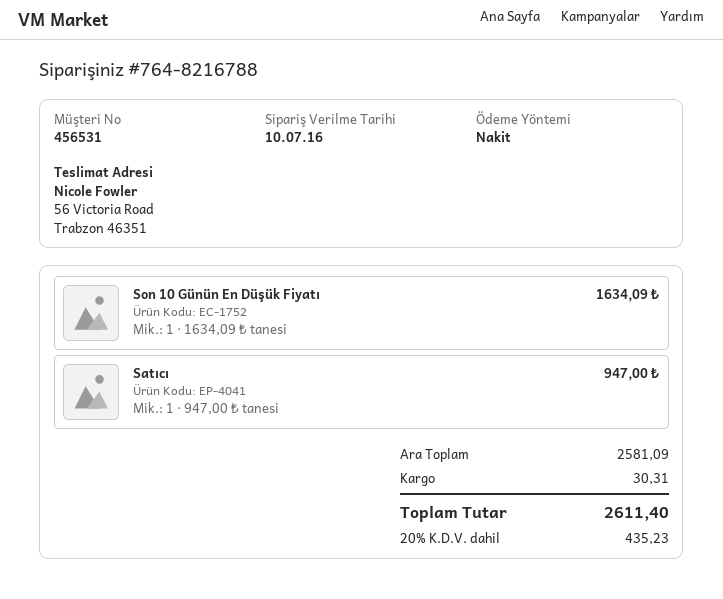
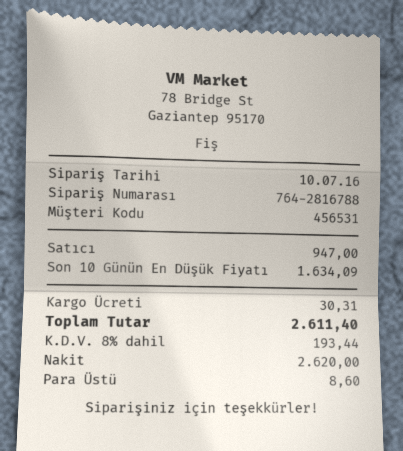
order number: 764-8216788 -> 764-2816788
tax: 20% = 435.23 -> 8% = 193.44

